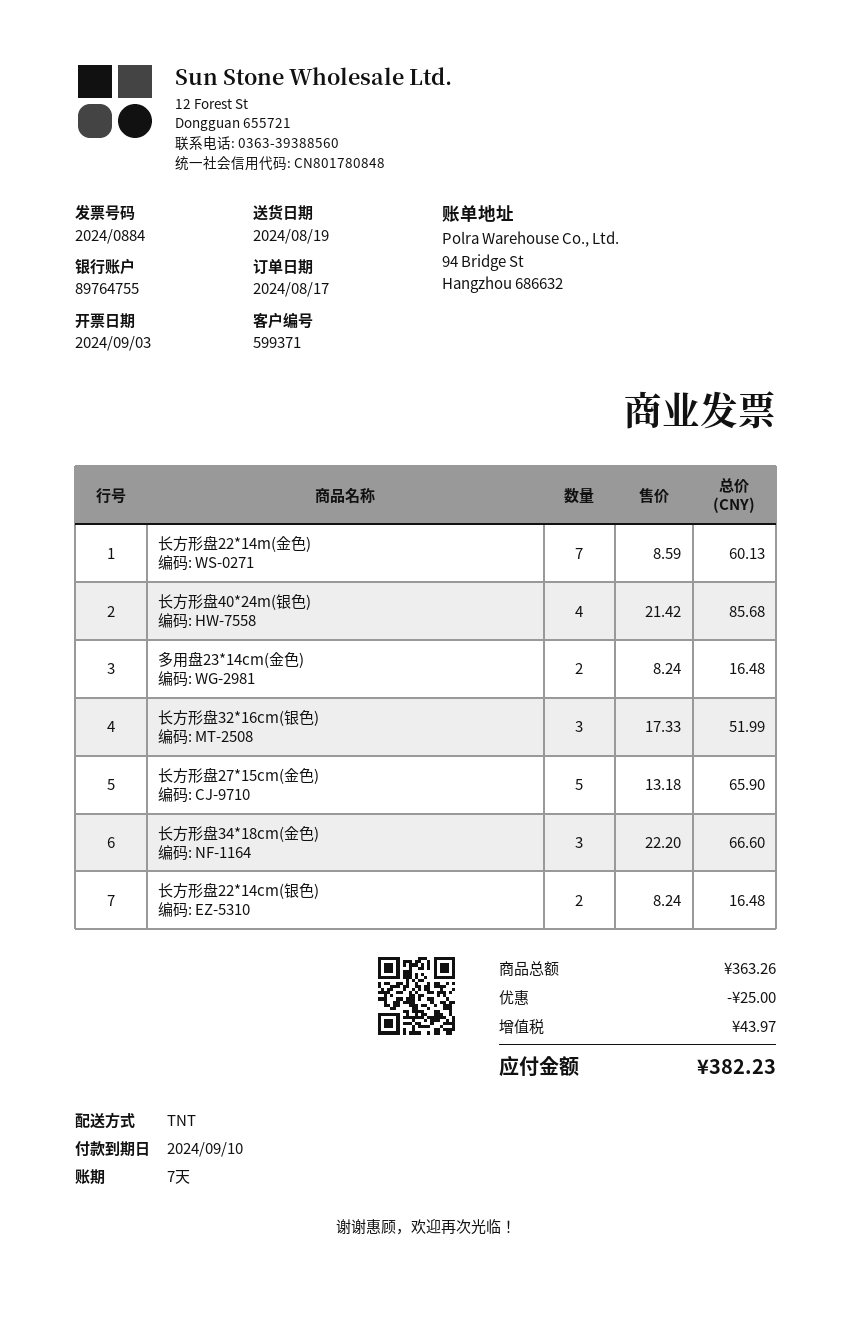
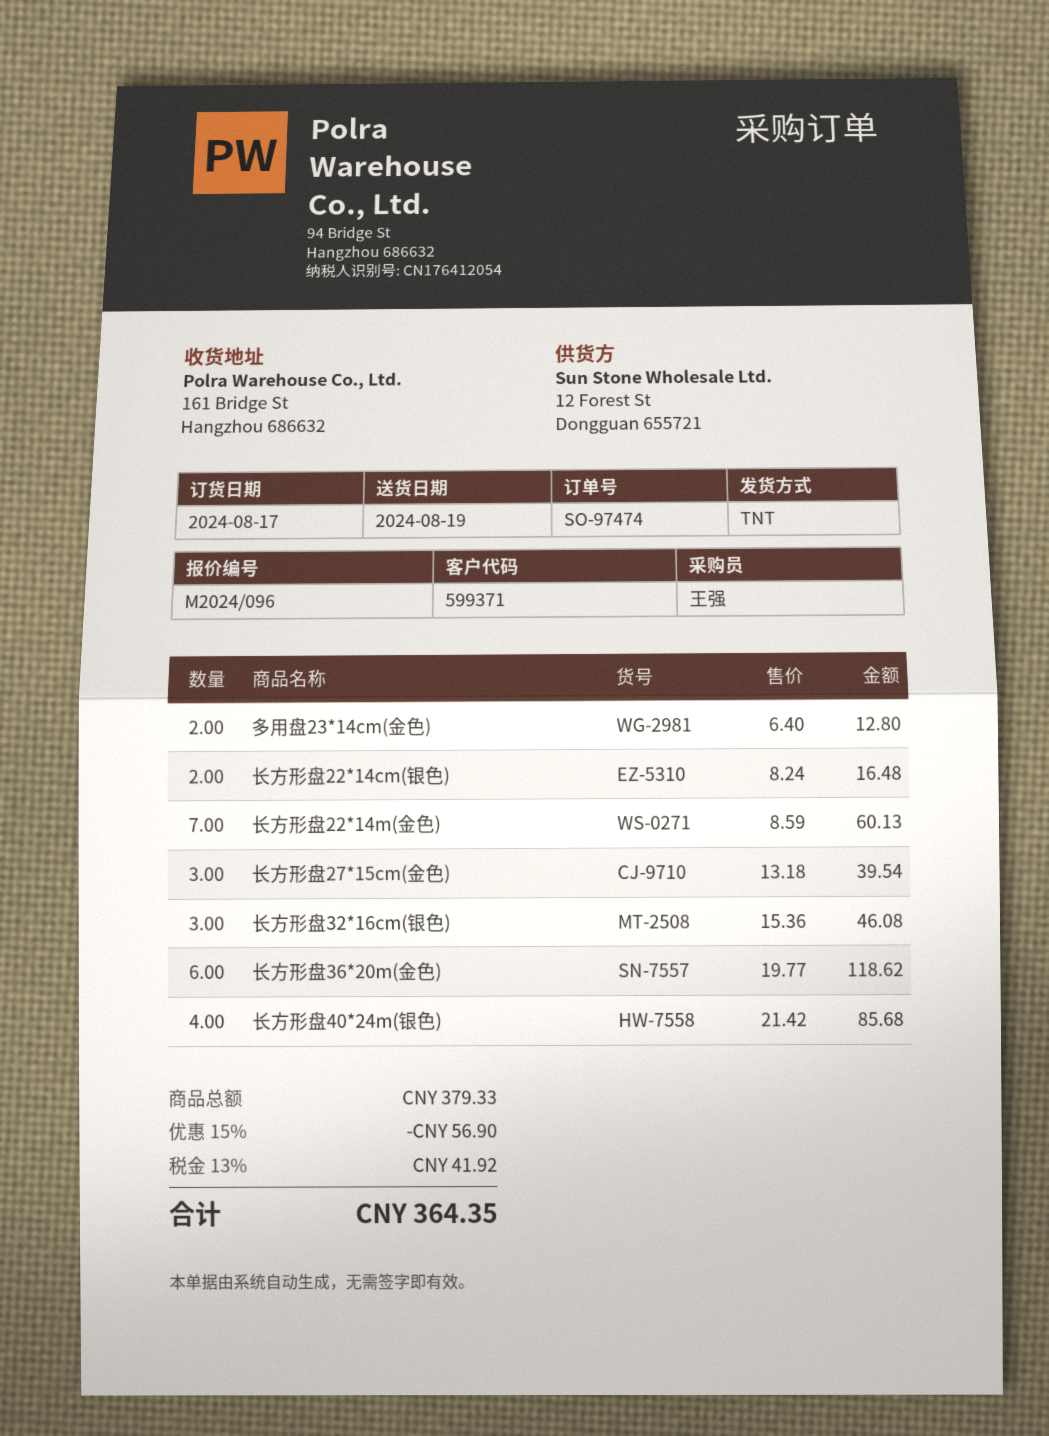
多用盘23*14cm(金色): 2 x 8.24 = 16.48 -> 2 x 6.40 = 12.80
长方形盘32*16cm(银色): 3 x 17.33 = 51.99 -> 3 x 15.36 = 46.08
长方形盘27*15cm(金色): 5 x 13.18 = 65.90 -> 3 x 13.18 = 39.54
长方形盘34*18cm(金色): 3 x 22.20 = 66.60 -> none
长方形盘36*20m(金色): none -> 6 x 19.77 = 118.62
subtotal: 363.26 -> 379.33
discount: 25.00 -> 56.90
tax: 43.97 -> 41.92
total: 382.23 -> 364.35

